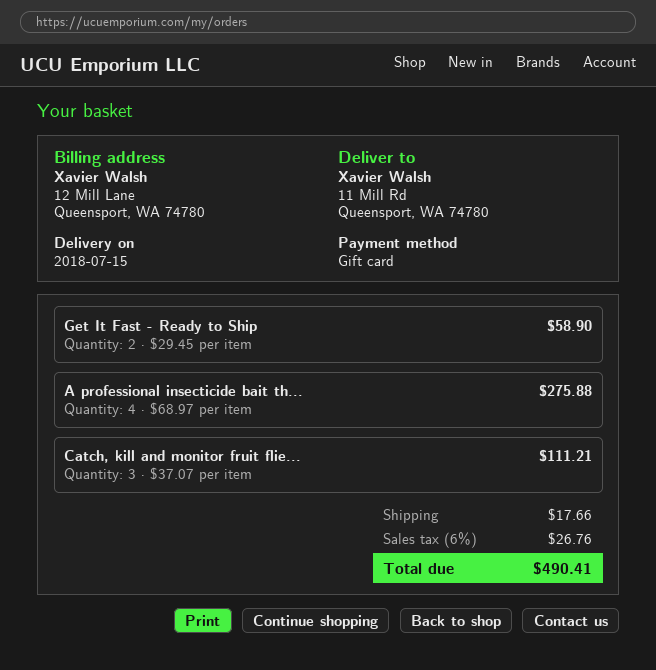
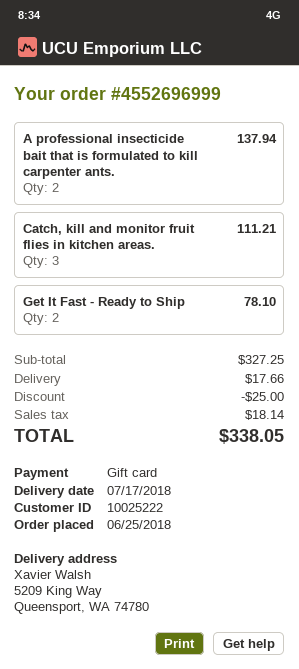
delivery date: 2018-07-15 -> 2018-07-17
ship to: 11 Mill Rd, Queensport, WA 74780 -> 5209 King Way, Queensport, WA 74780
Get It Fast - Ready to Ship: 2 for 58.90 -> 2 for 78.10
A professional insecticide bait th...: 4 for 275.88 -> 2 for 137.94
discount: none -> 25.00
tax: 26.76 -> 18.14
total: 490.41 -> 338.05

